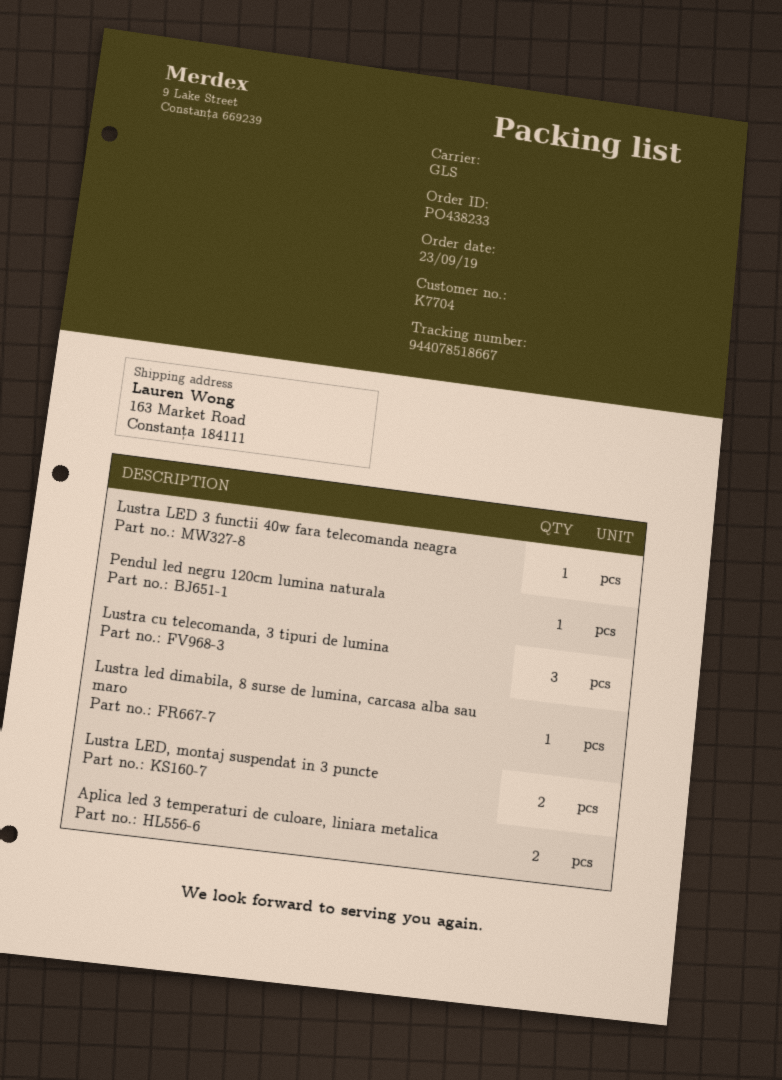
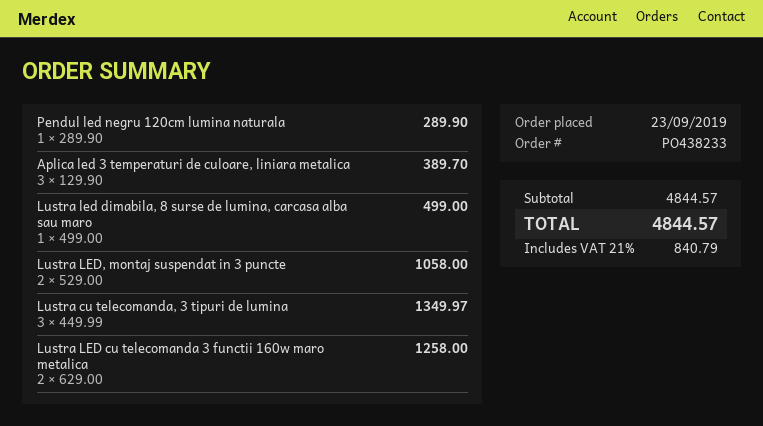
Lustra LED 3 functii 40w fara telecomanda neagra: 1 -> none
Aplica led 3 temperaturi de culoare, liniara metalica: 2 -> 3
Lustra LED cu telecomanda 3 functii 160w maro metalica: none -> 2

